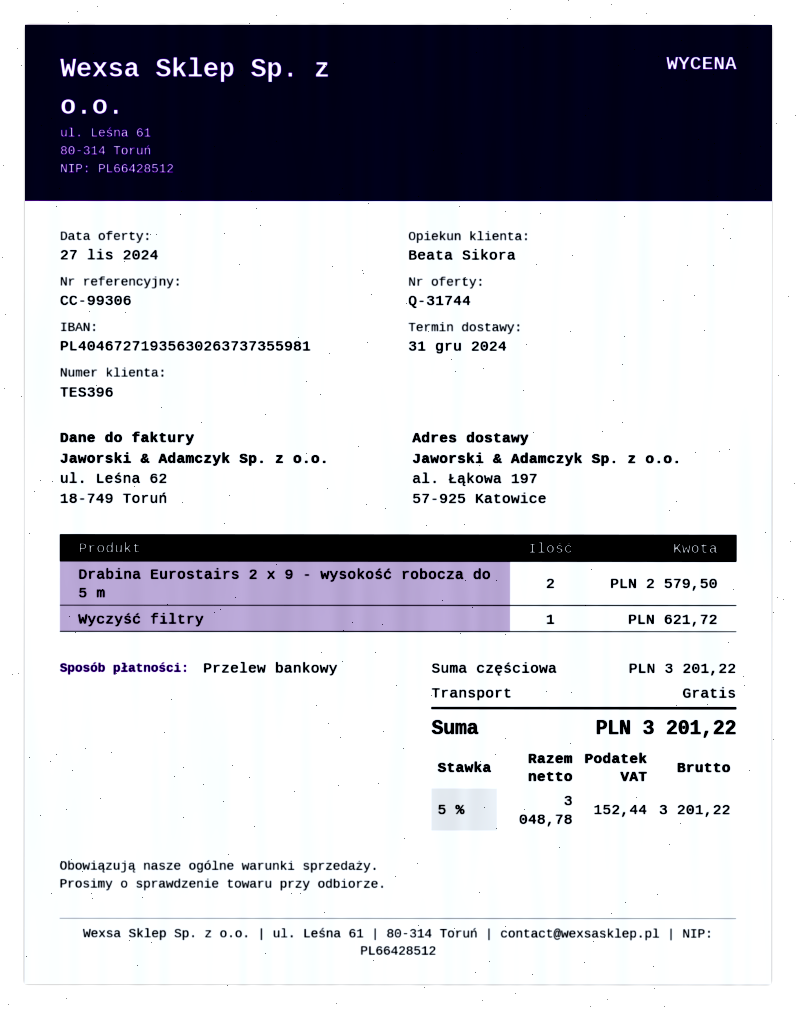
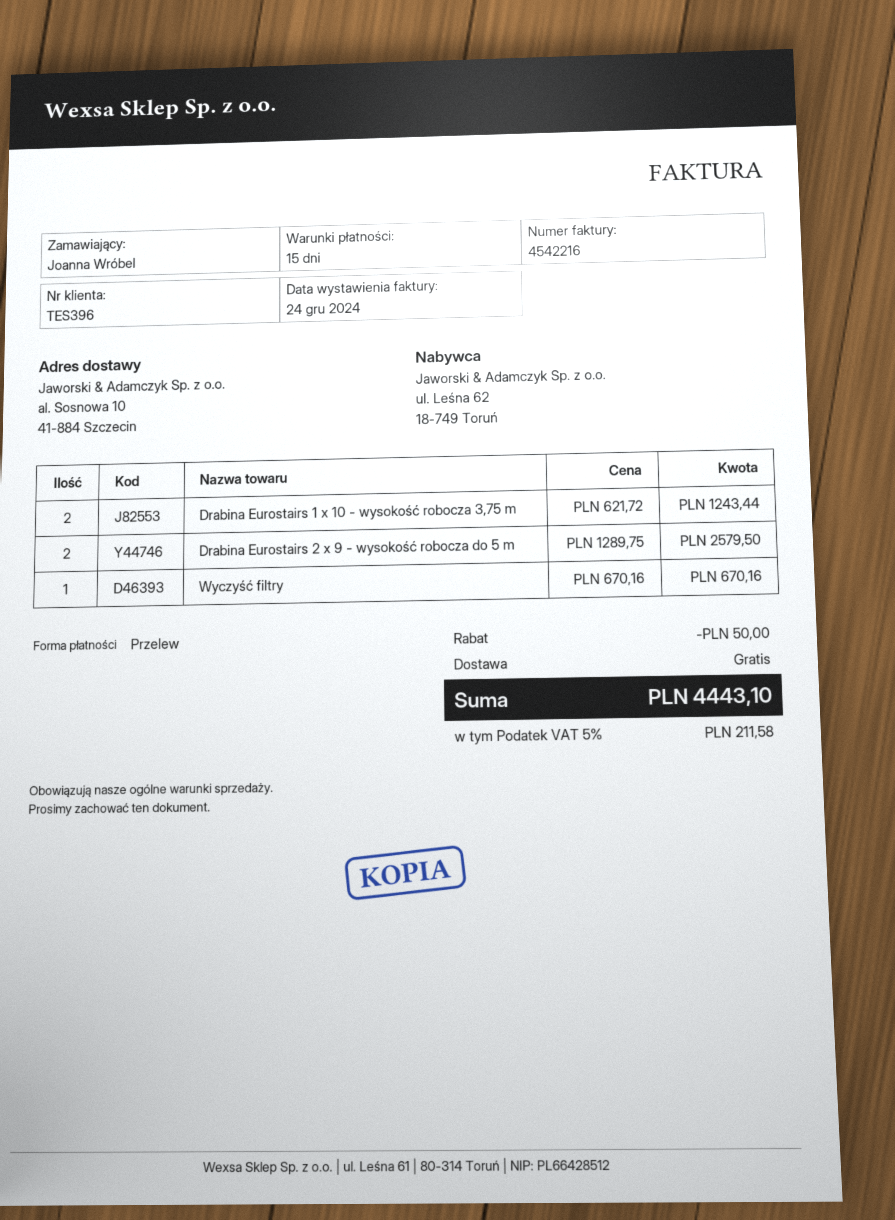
ship to: al. Łąkowa 197, 57-925 Katowice -> al. Sosnowa 10, 41-884 Szczecin
Wyczyść filtry: 1 for 621.72 -> 1 for 670.16
Drabina Eurostairs 1 x 10 - wysokość robocza 3,75 m: none -> 2 for 1243.44
discount: none -> 50.00
tax: 5% = 152.44 -> 5% = 211.58
total: 3201.22 -> 4443.10

